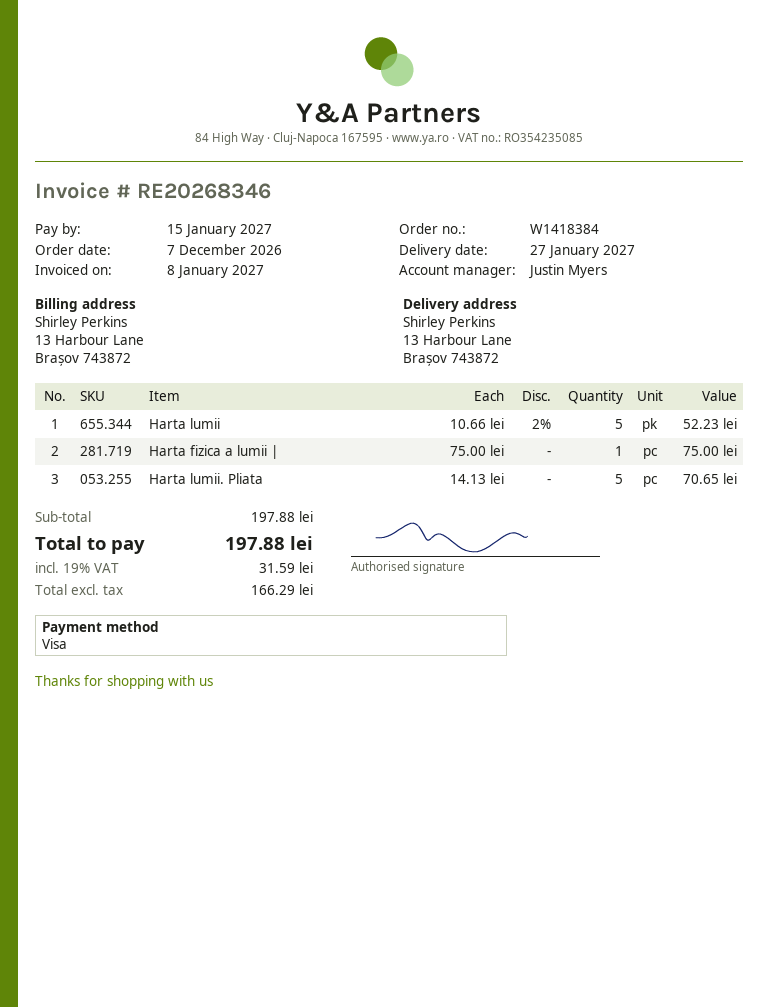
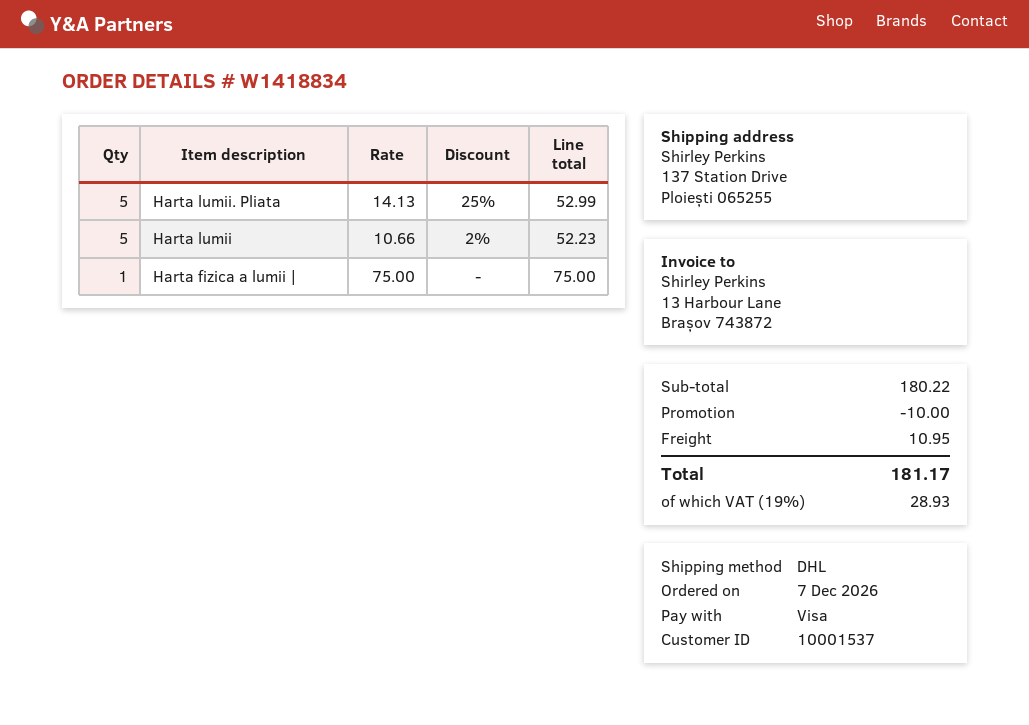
order number: W1418384 -> W1418834
ship to: 13 Harbour Lane, Brașov 743872 -> 137 Station Drive, Ploiești 065255
Harta lumii. Pliata: 5 x 14.13 = 70.65 -> 5 x 14.13 - 25% = 52.99
subtotal: 197.88 -> 180.22
discount: none -> 10.00
shipping: none -> 10.95
tax: 19% = 31.59 -> 19% = 28.93
total: 197.88 -> 181.17

